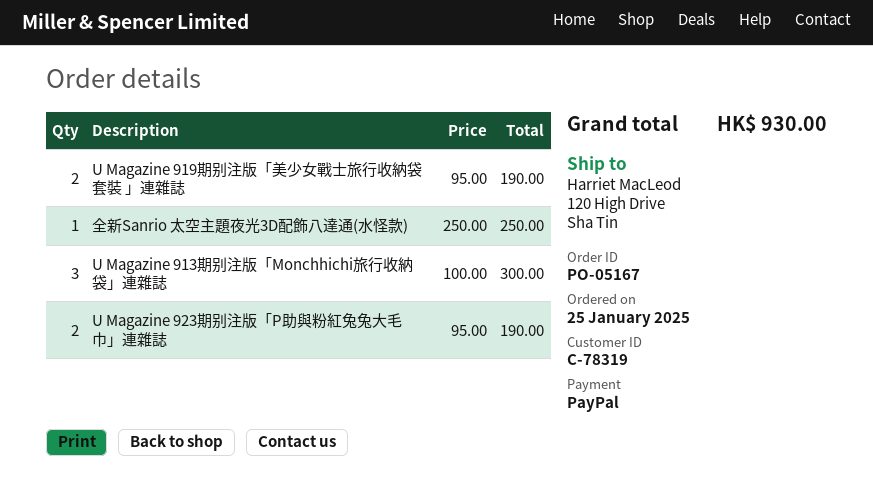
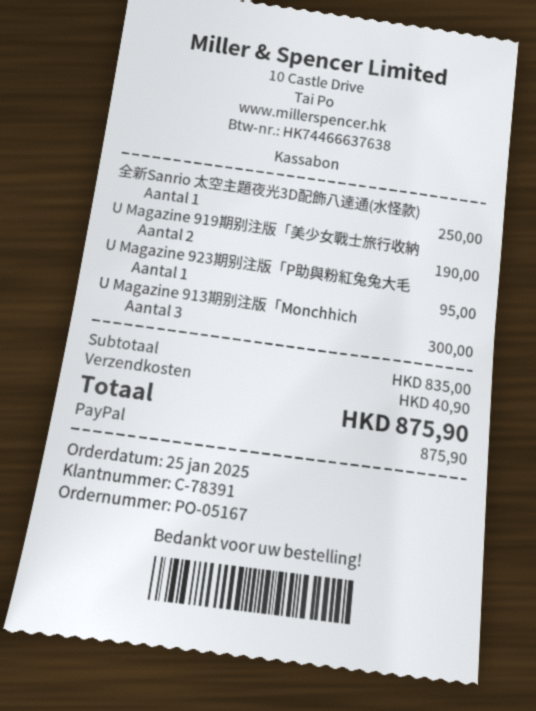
customer number: C-78319 -> C-78391
U Magazine 923期别注版「P助與粉紅兔兔大毛巾」連雜誌: 2 for 190.00 -> 1 for 95.00
shipping: none -> 40.90
total: 930.00 -> 875.90

